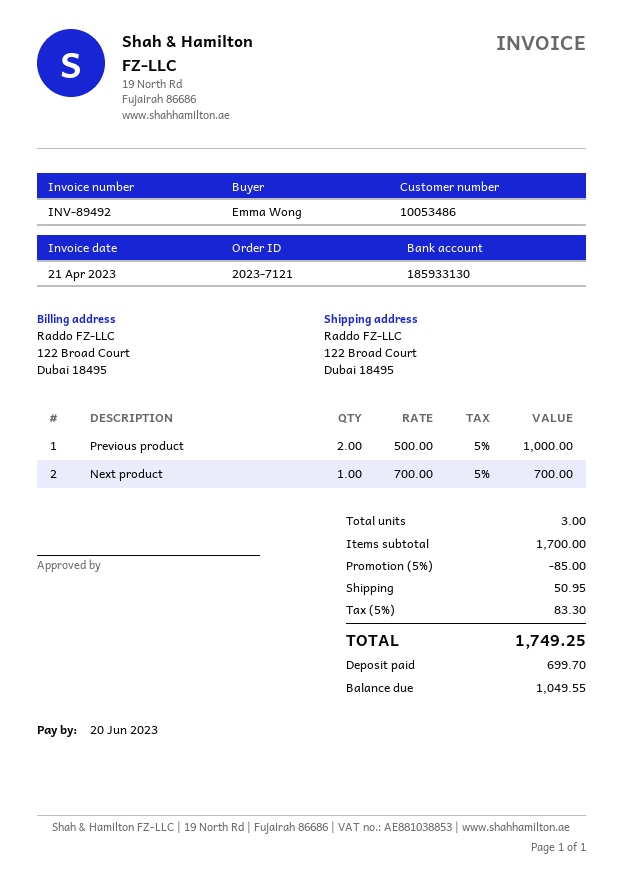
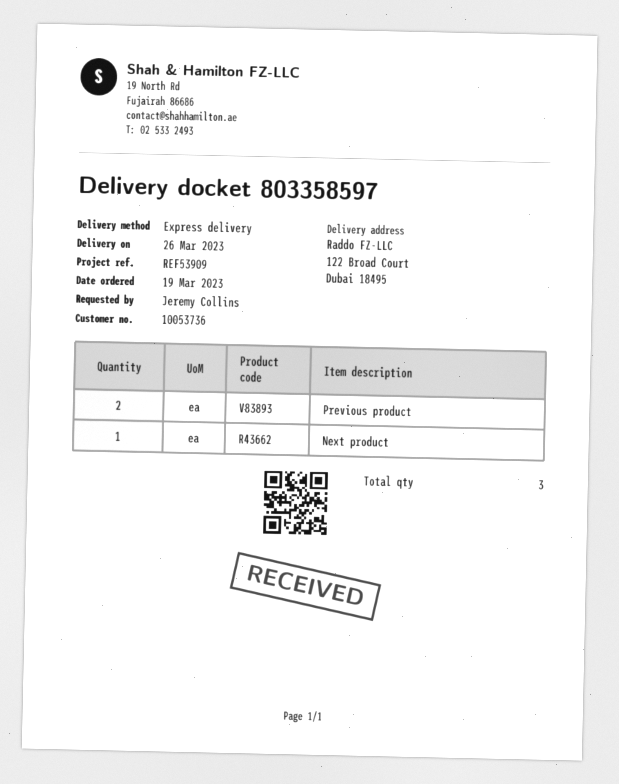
customer number: 10053486 -> 10053736
ordered by: Emma Wong -> Jeremy Collins

